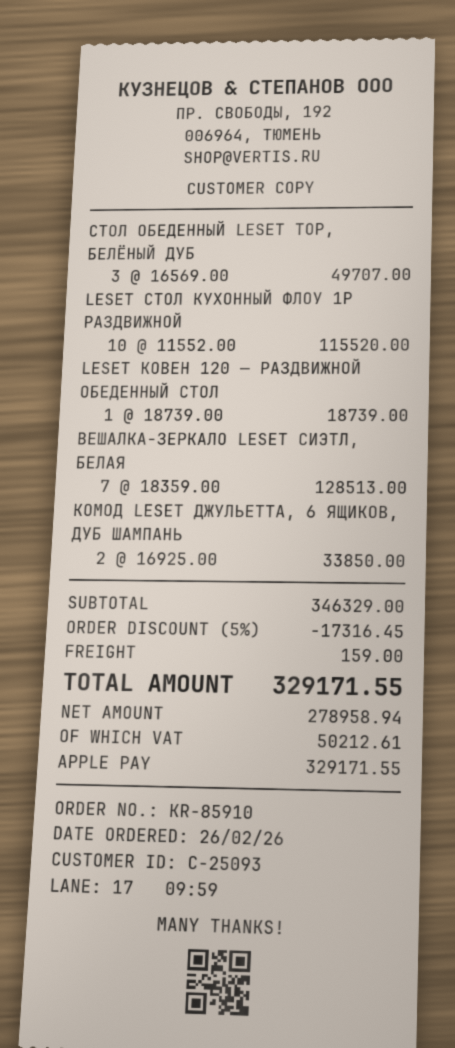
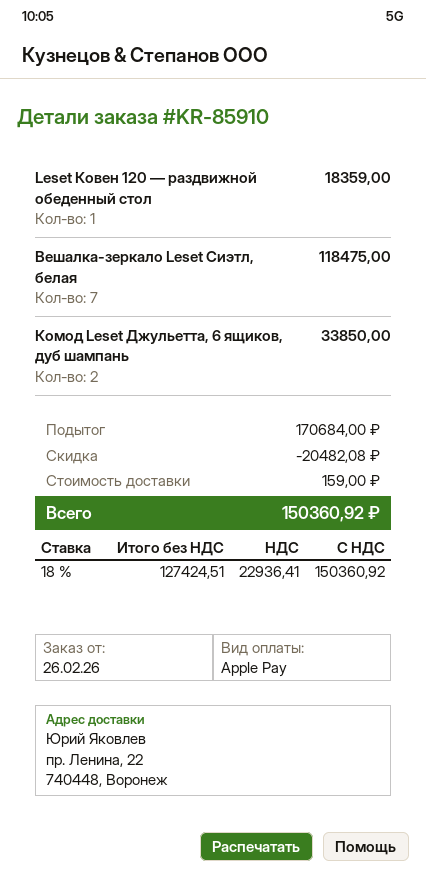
СТОЛ ОБЕДЕННЫЙ LESET ТОР, БЕЛЁНЫЙ ДУБ: 3 for 49707.00 -> none
LESET СТОЛ КУХОННЫЙ ФЛОУ 1Р РАЗДВИЖНОЙ: 10 for 115520.00 -> none
LESET КОВЕН 120 — РАЗДВИЖНОЙ ОБЕДЕННЫЙ СТОЛ: 1 for 18739.00 -> 1 for 18359.00
ВЕШАЛКА-ЗЕРКАЛО LESET СИЭТЛ, БЕЛАЯ: 7 for 128513.00 -> 7 for 118475.00
subtotal: 346329.00 -> 170684.00
discount: 17316.45 -> 20482.08
net: 278958.94 -> 127424.51
tax: 50212.61 -> 22936.41
total: 329171.55 -> 150360.92

